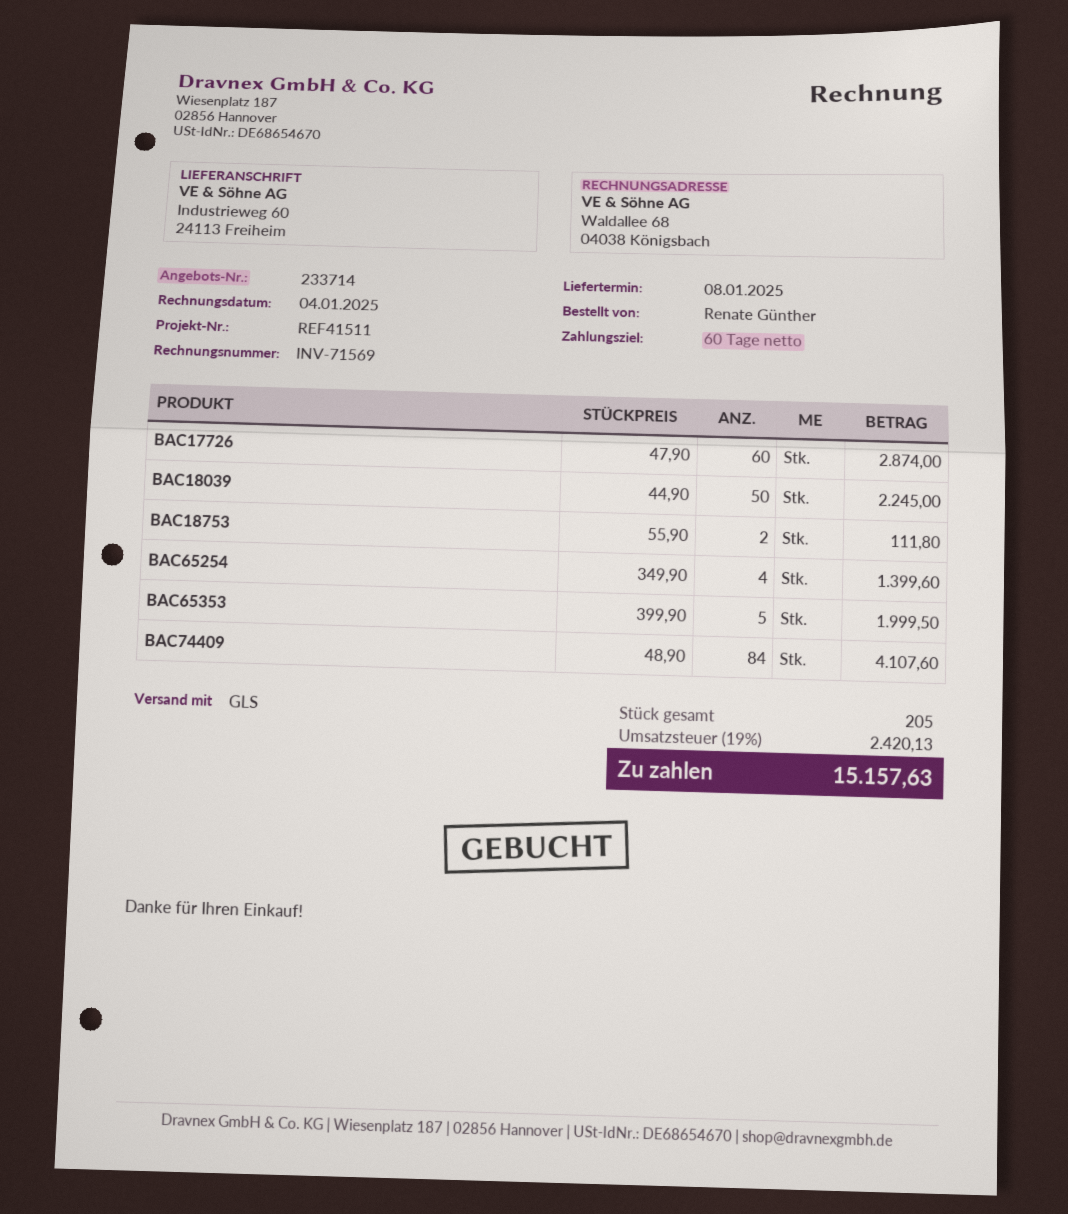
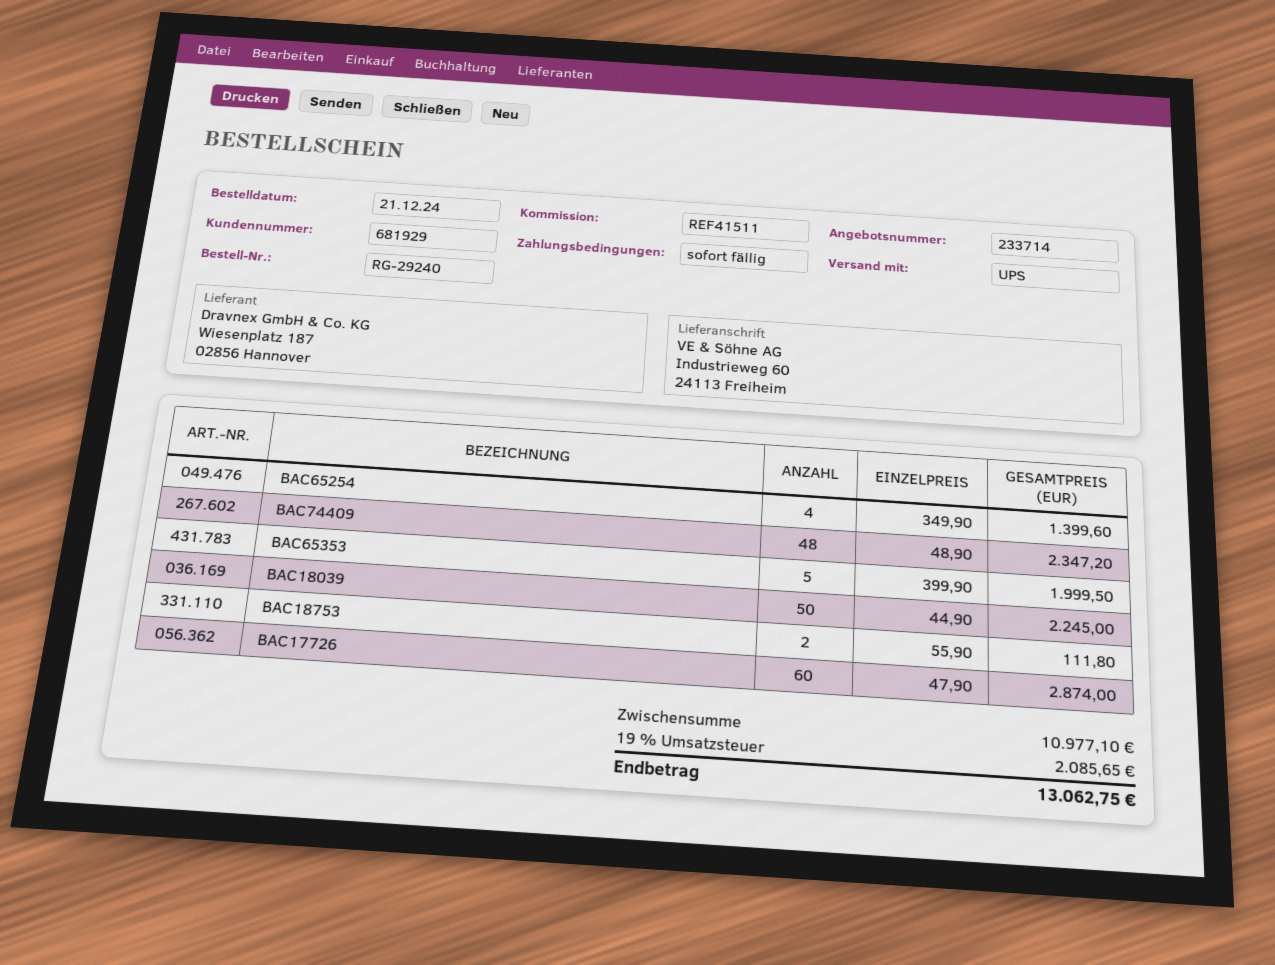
payment terms: 60 days -> on receipt
shipping method: GLS -> UPS
BAC74409: 84 x 48.90 = 4107.60 -> 48 x 48.90 = 2347.20
tax: 19% = 2420.13 -> 19% = 2085.65
total: 15157.63 -> 13062.75

